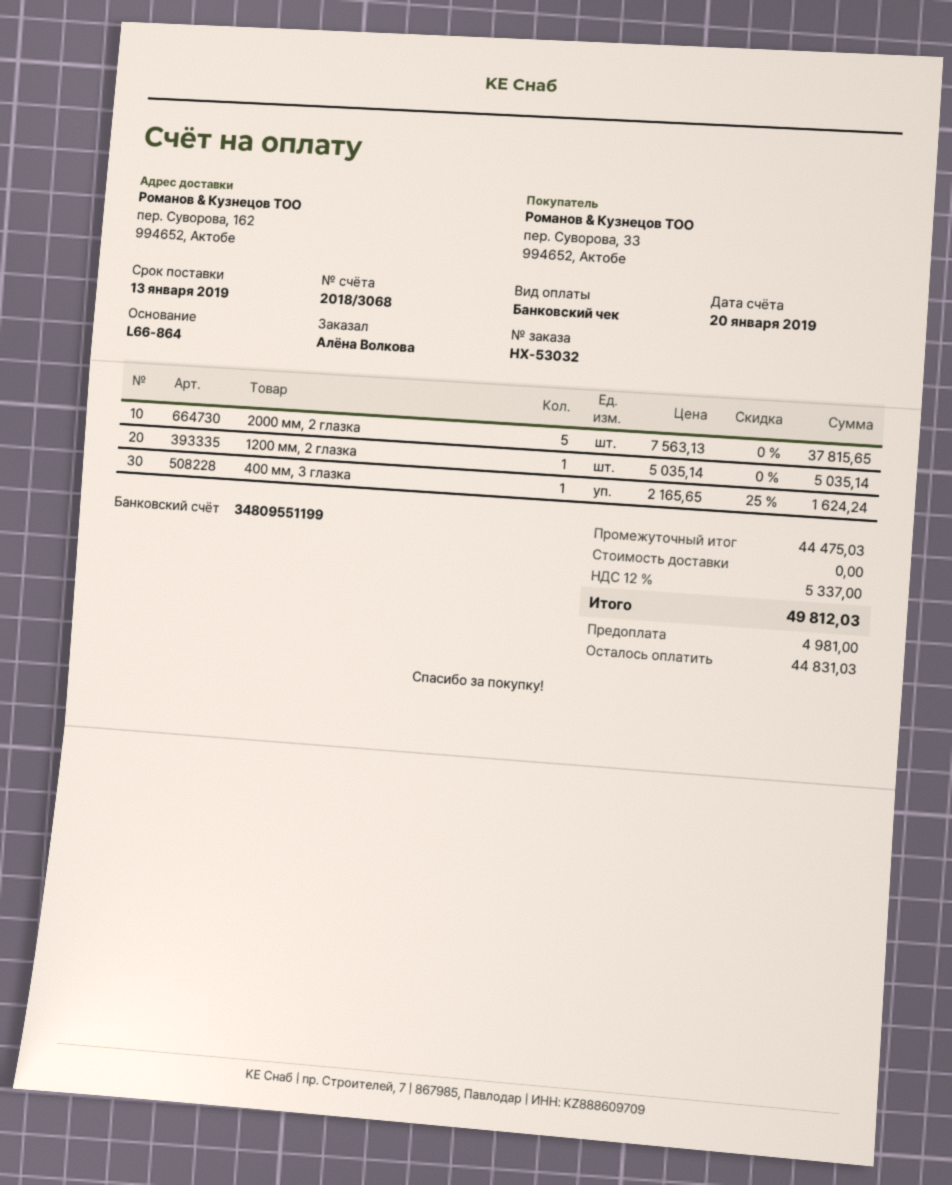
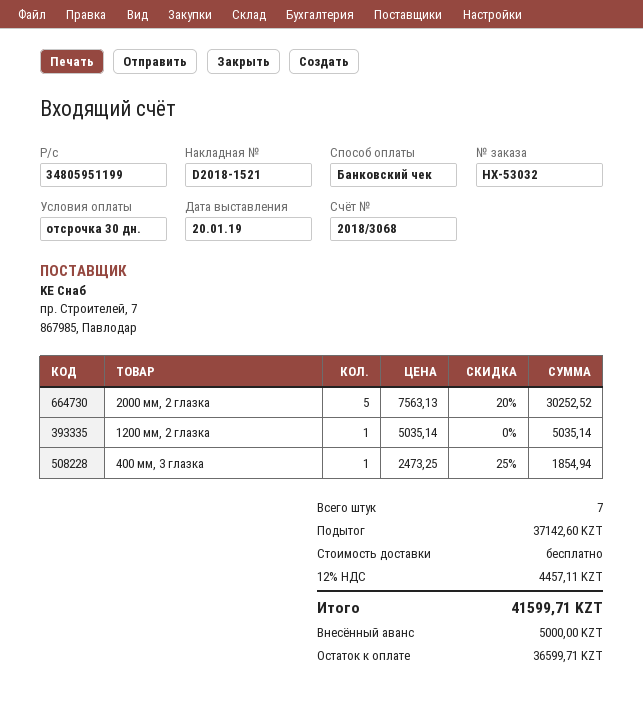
bank account: 34809551199 -> 34805951199
2000 мм, 2 глазка: 5 x 7563.13 = 37815.65 -> 5 x 7563.13 - 20% = 30252.52
400 мм, 3 глазка: 1 x 2165.65 - 25% = 1624.24 -> 1 x 2473.25 - 25% = 1854.94
subtotal: 44475.03 -> 37142.60
tax: 12% = 5337.00 -> 12% = 4457.11
total: 49812.03 -> 41599.71
deposit: 4981.00 -> 5000.00
balance: 44831.03 -> 36599.71

